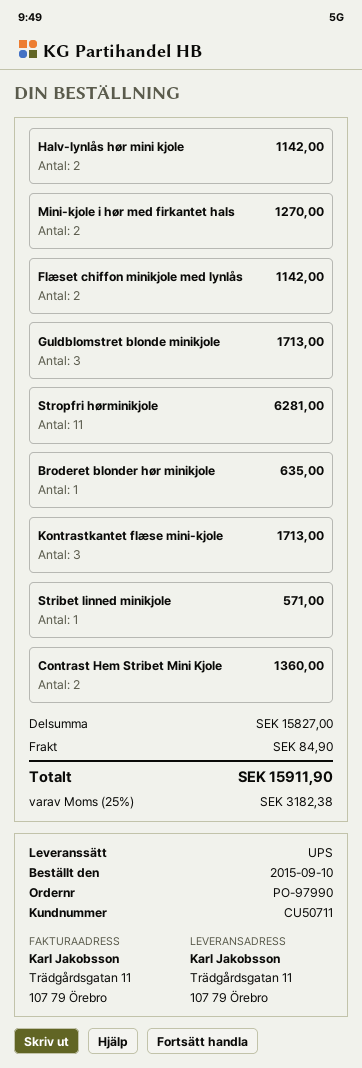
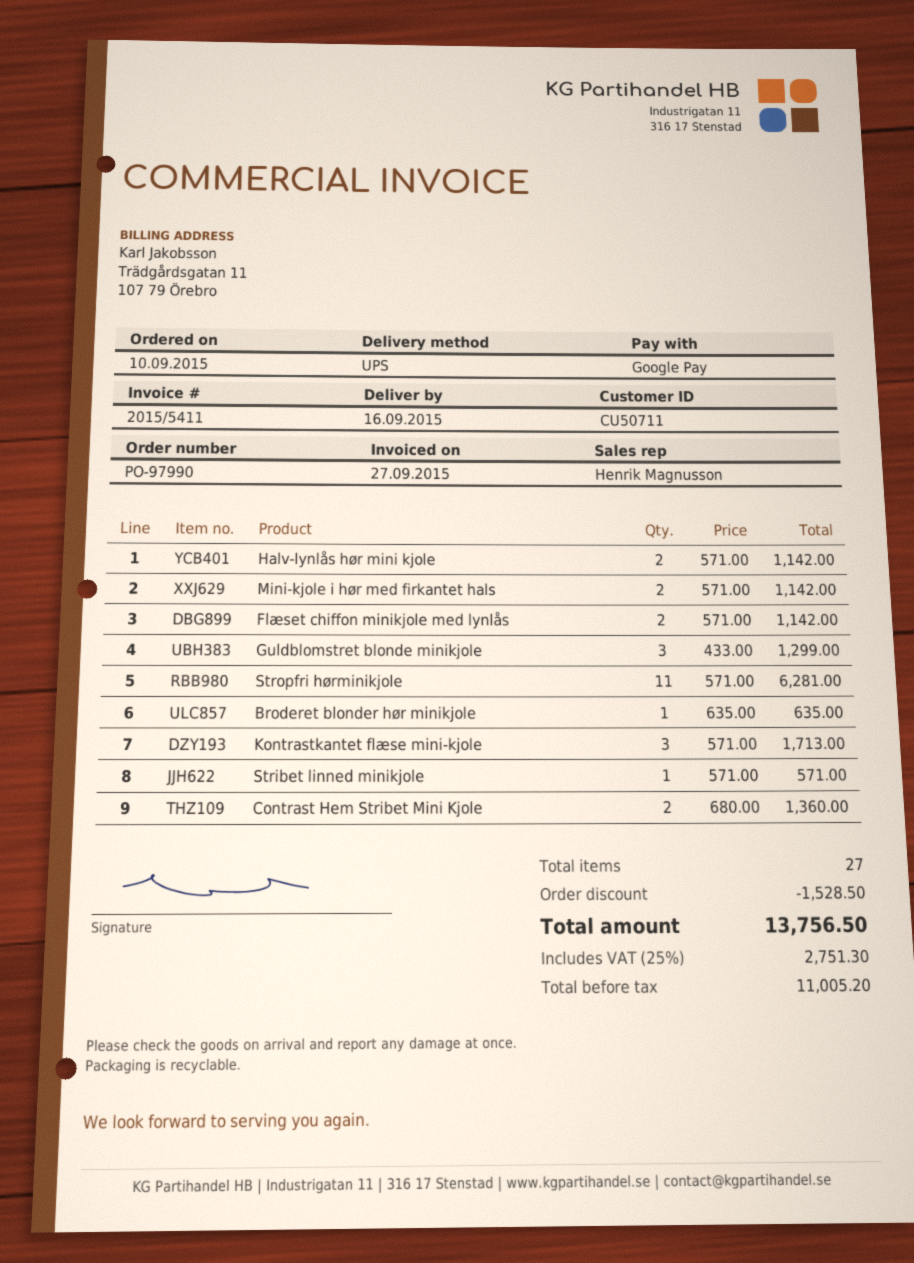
Mini-kjole i hør med firkantet hals: 2 for 1270.00 -> 2 for 1142.00
Guldblomstret blonde minikjole: 3 for 1713.00 -> 3 for 1299.00
discount: none -> 1528.50
shipping: 84.90 -> none
tax: 25% = 3182.38 -> 25% = 2751.30
total: 15911.90 -> 13756.50

